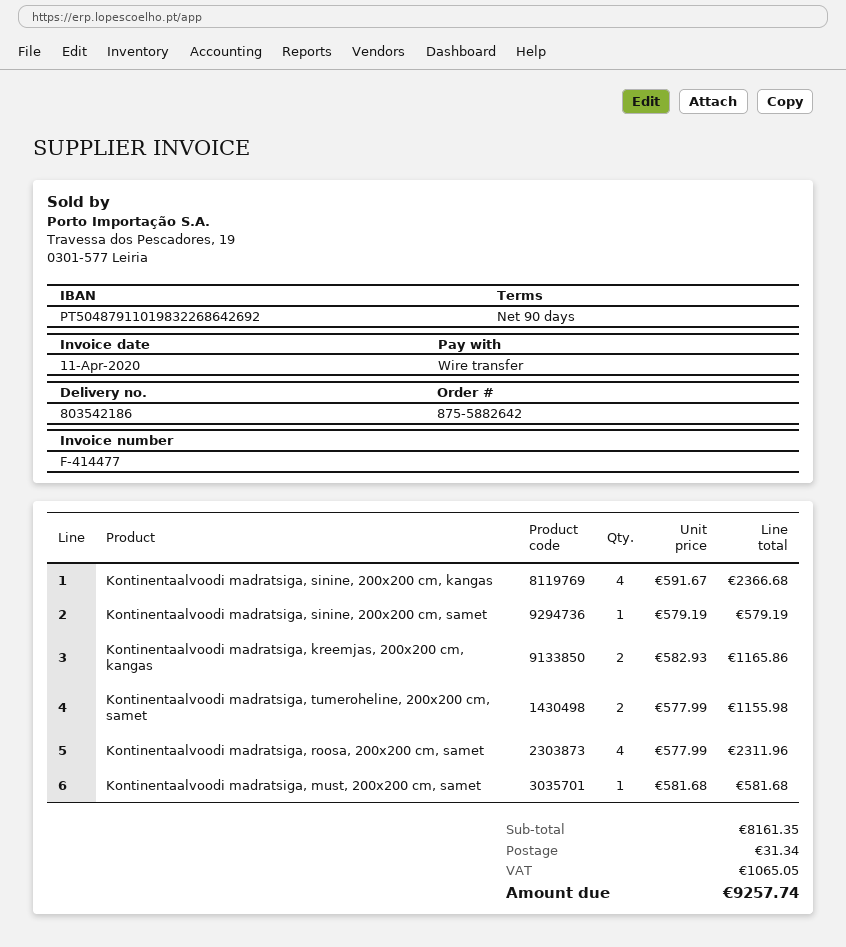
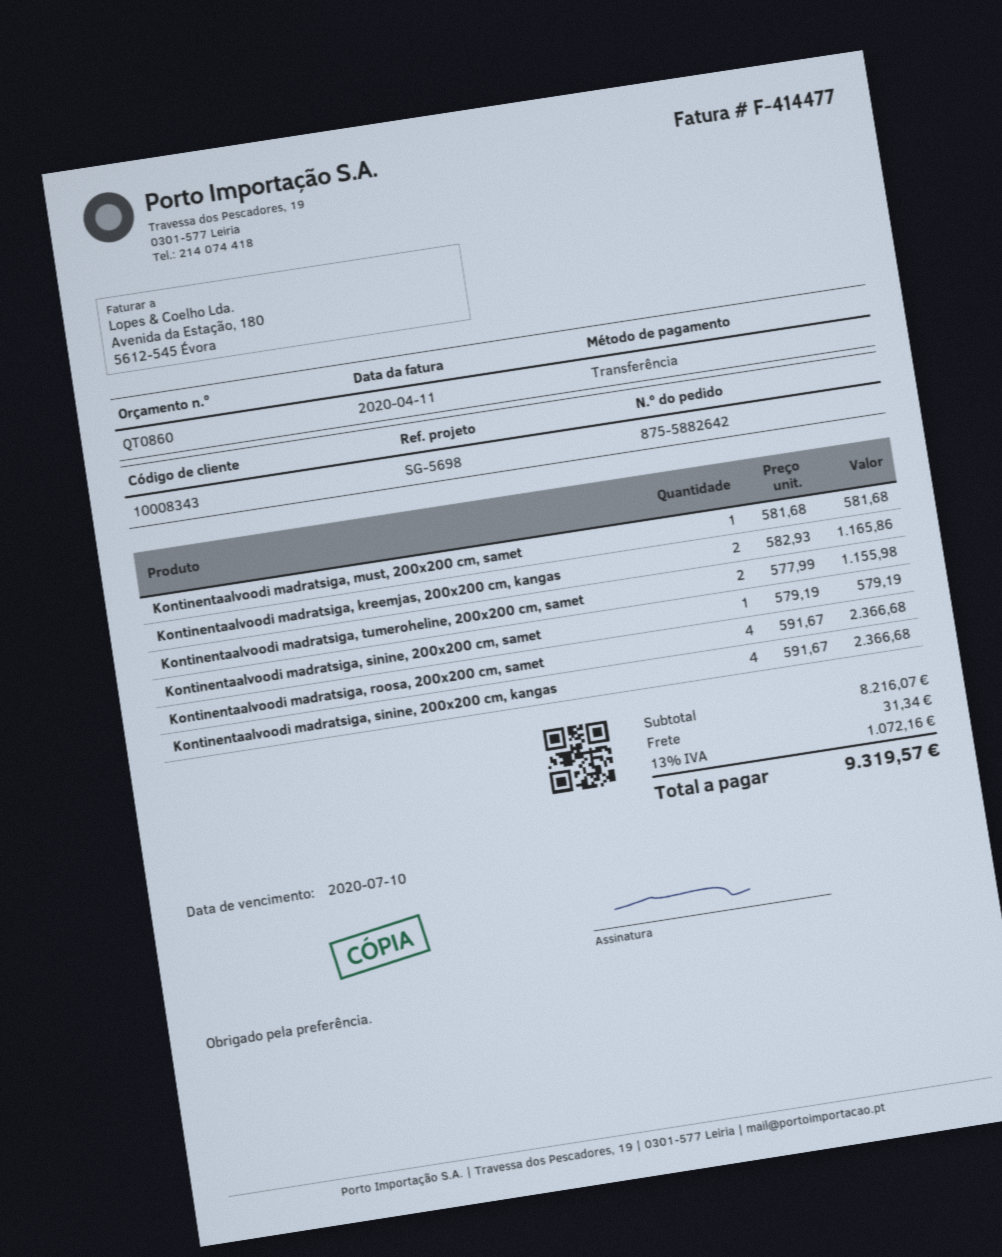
Kontinentaalvoodi madratsiga, roosa, 200x200 cm, samet: 4 x 577.99 = 2311.96 -> 4 x 591.67 = 2366.68
subtotal: 8161.35 -> 8216.07
tax: 1065.05 -> 1072.16
total: 9257.74 -> 9319.57

